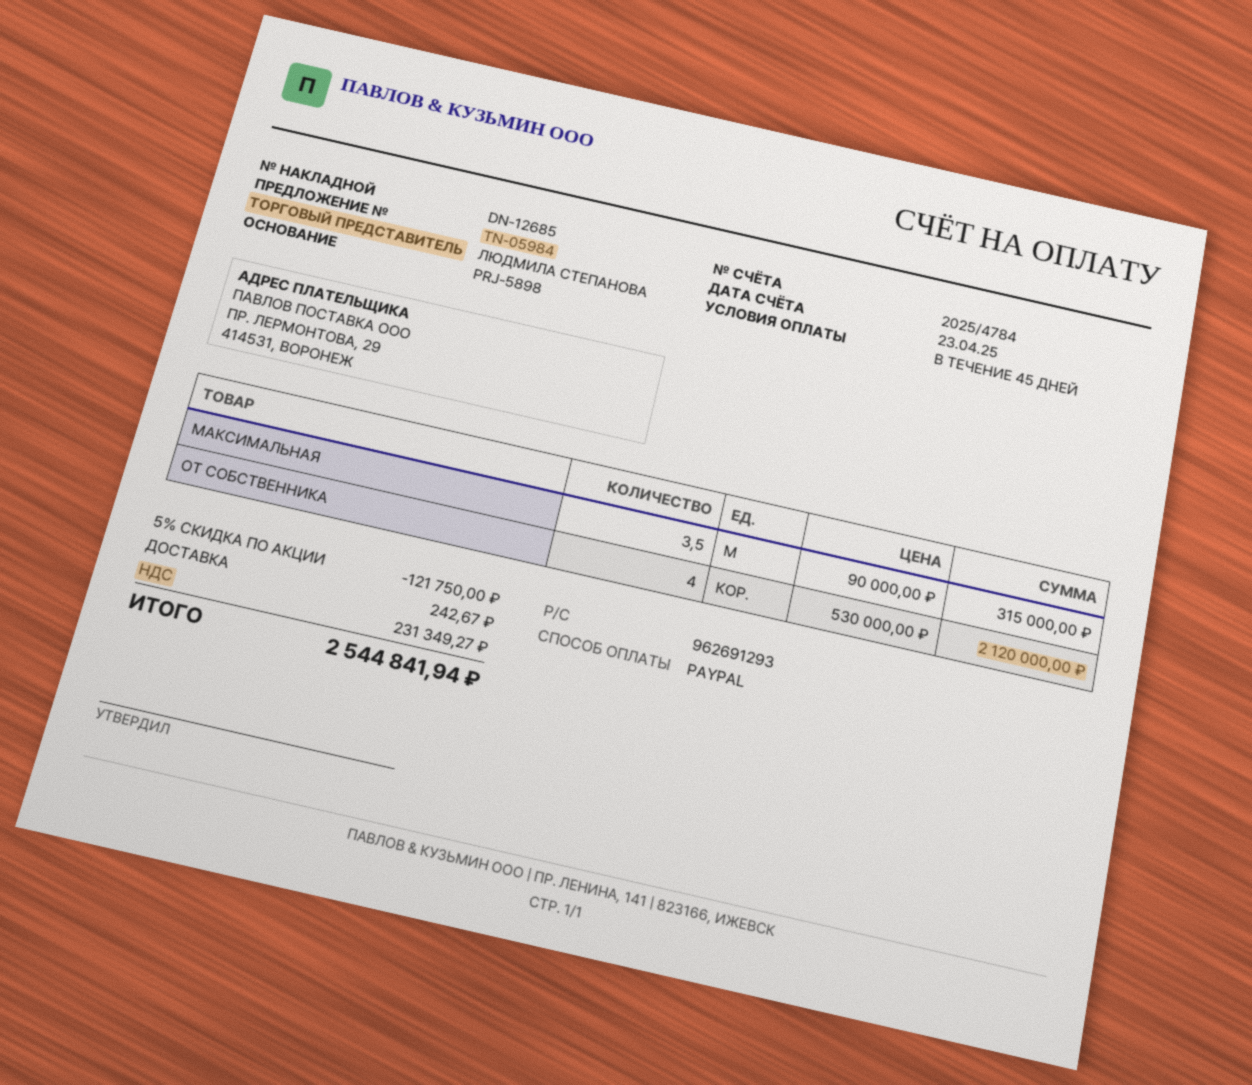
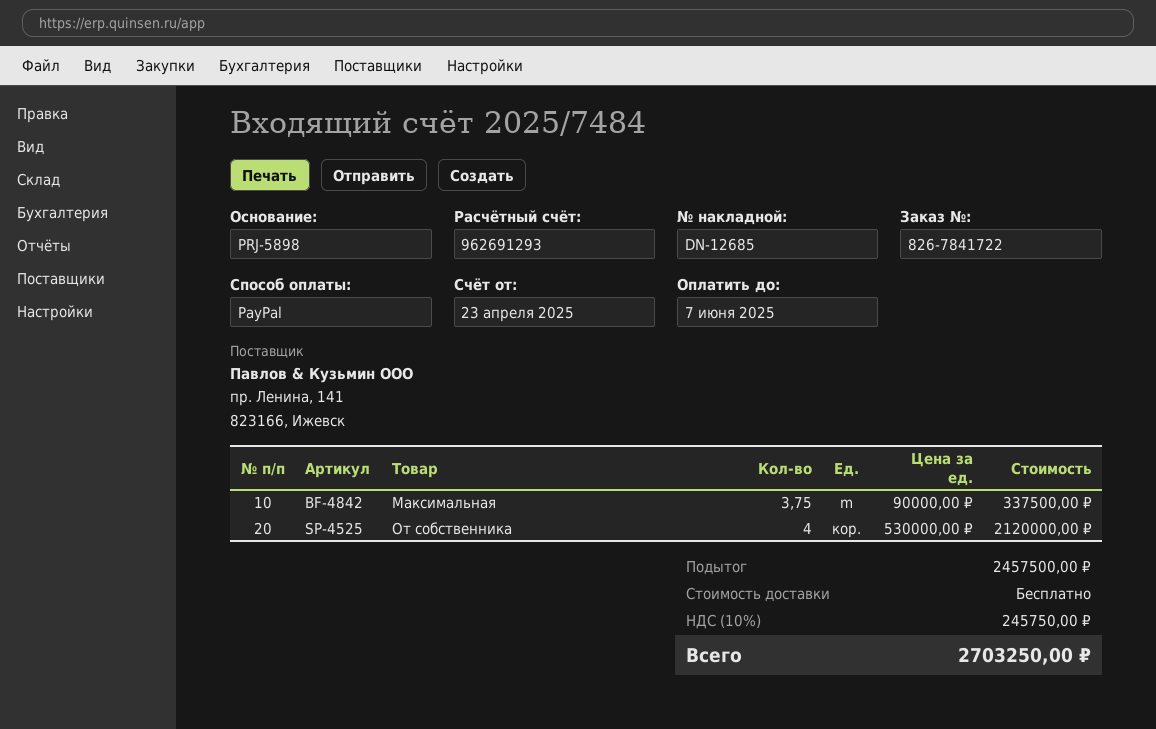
invoice number: 2025/4784 -> 2025/7484
МАКСИМАЛЬНАЯ: 3.5 x 90000.00 = 315000.00 -> 3.75 x 90000.00 = 337500.00
discount: 5% = 121750.00 -> none
shipping: 242.67 -> 0.00
tax: 231349.27 -> 245750.00
total: 2544841.94 -> 2703250.00

